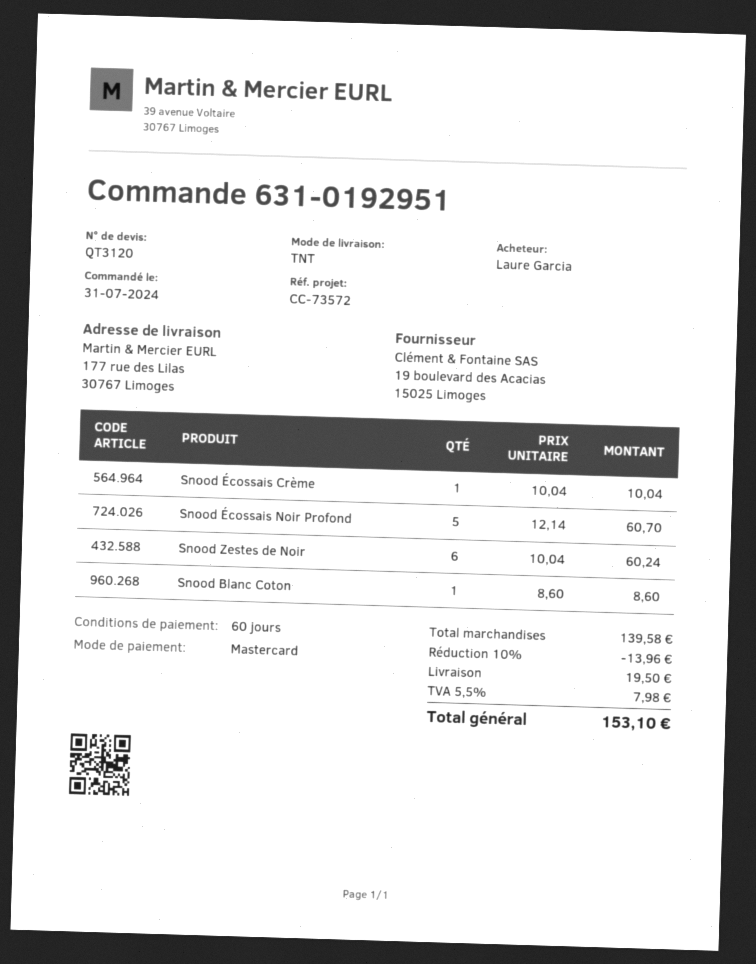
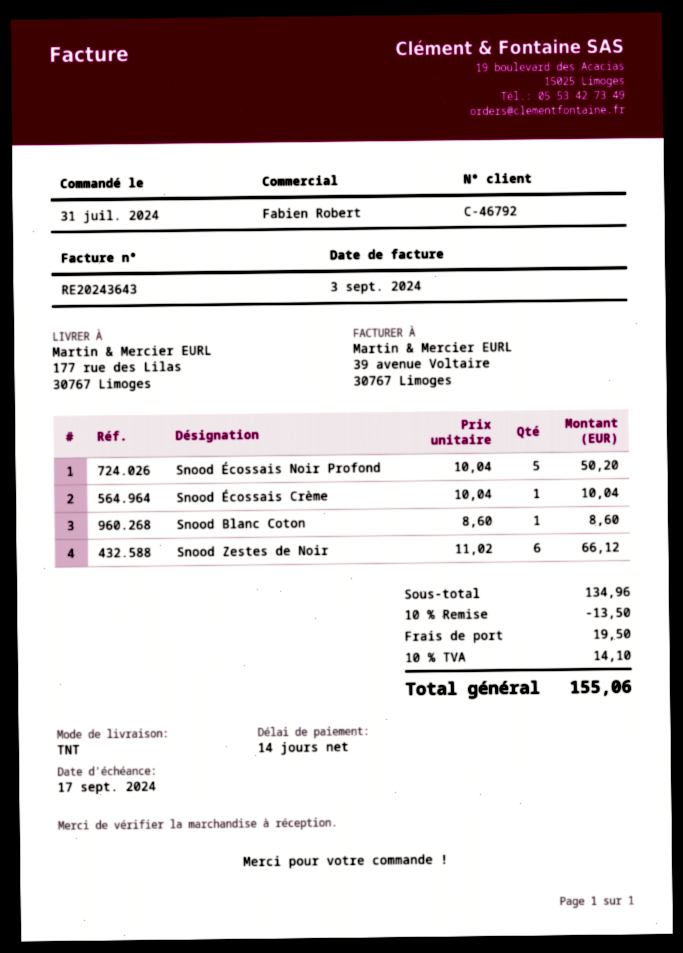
payment terms: 60 days -> 14 days
Snood Écossais Noir Profond: 5 x 12.14 = 60.70 -> 5 x 10.04 = 50.20
Snood Zestes de Noir: 6 x 10.04 = 60.24 -> 6 x 11.02 = 66.12
subtotal: 139.58 -> 134.96
discount: 10% = 13.96 -> 10% = 13.50
tax: 5.5% = 7.98 -> 10% = 14.10
total: 153.10 -> 155.06

